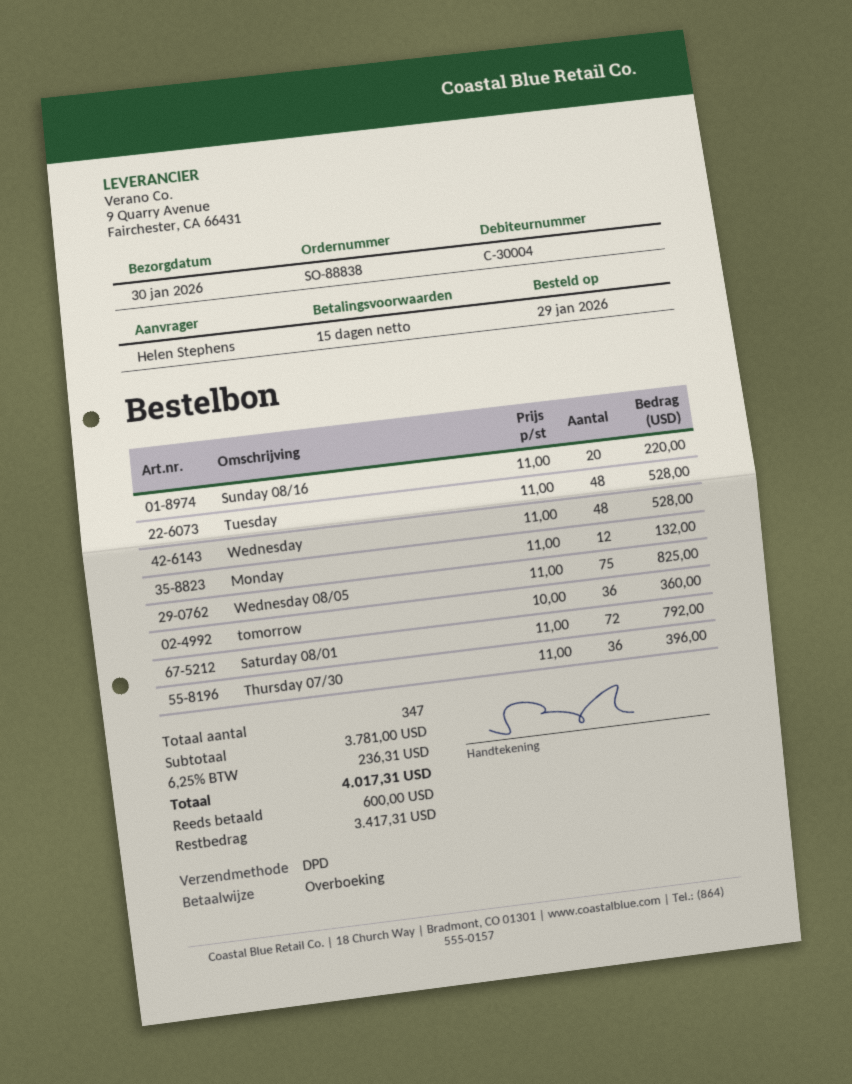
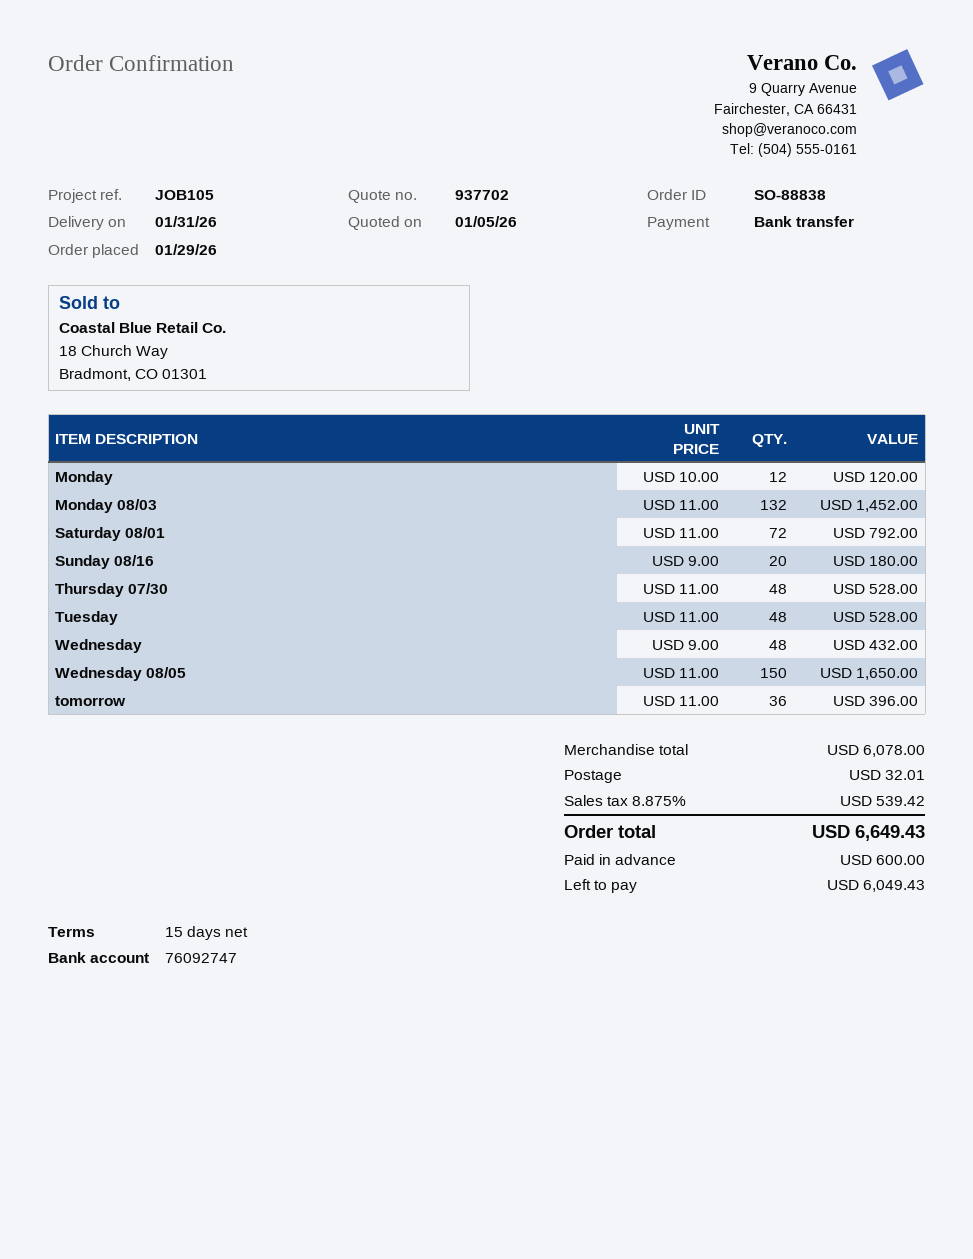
delivery date: 2026-01-30 -> 2026-01-31
Sunday 08/16: 20 x 11.00 = 220.00 -> 20 x 9.00 = 180.00
Wednesday: 48 x 11.00 = 528.00 -> 48 x 9.00 = 432.00
Monday: 12 x 11.00 = 132.00 -> 12 x 10.00 = 120.00
Wednesday 08/05: 75 x 11.00 = 825.00 -> 150 x 11.00 = 1650.00
tomorrow: 36 x 10.00 = 360.00 -> 36 x 11.00 = 396.00
Thursday 07/30: 36 x 11.00 = 396.00 -> 48 x 11.00 = 528.00
Monday 08/03: none -> 132 x 11.00 = 1452.00
subtotal: 3781.00 -> 6078.00
shipping: none -> 32.01
tax: 6.25% = 236.31 -> 8.875% = 539.42
total: 4017.31 -> 6649.43
balance: 3417.31 -> 6049.43

